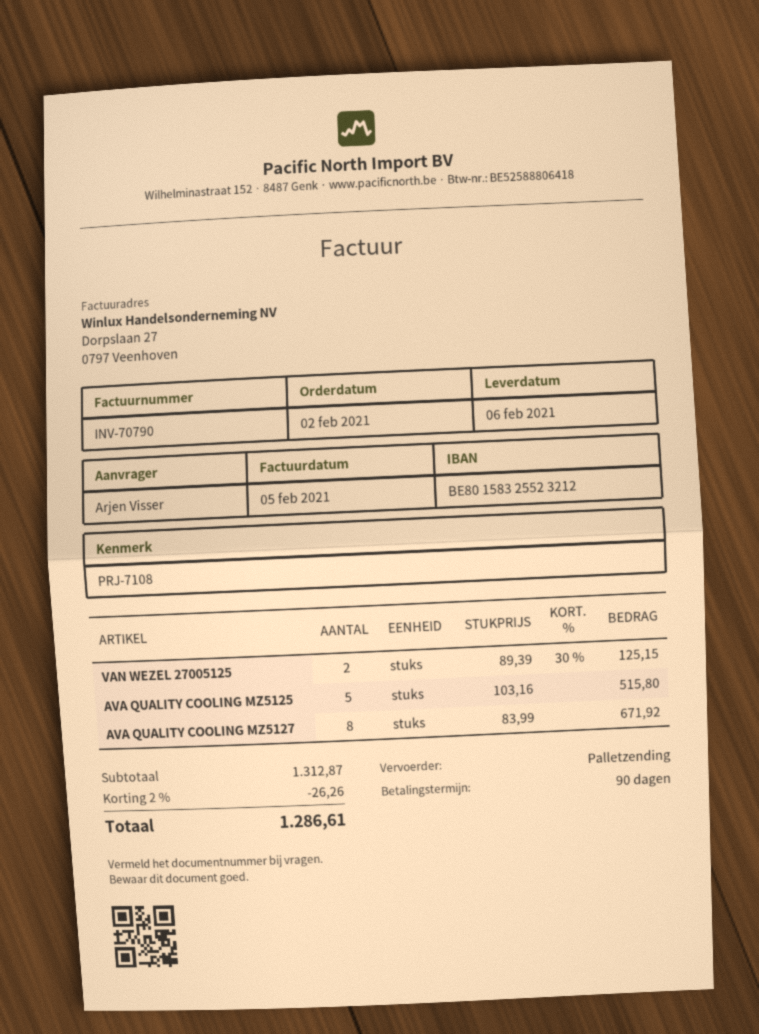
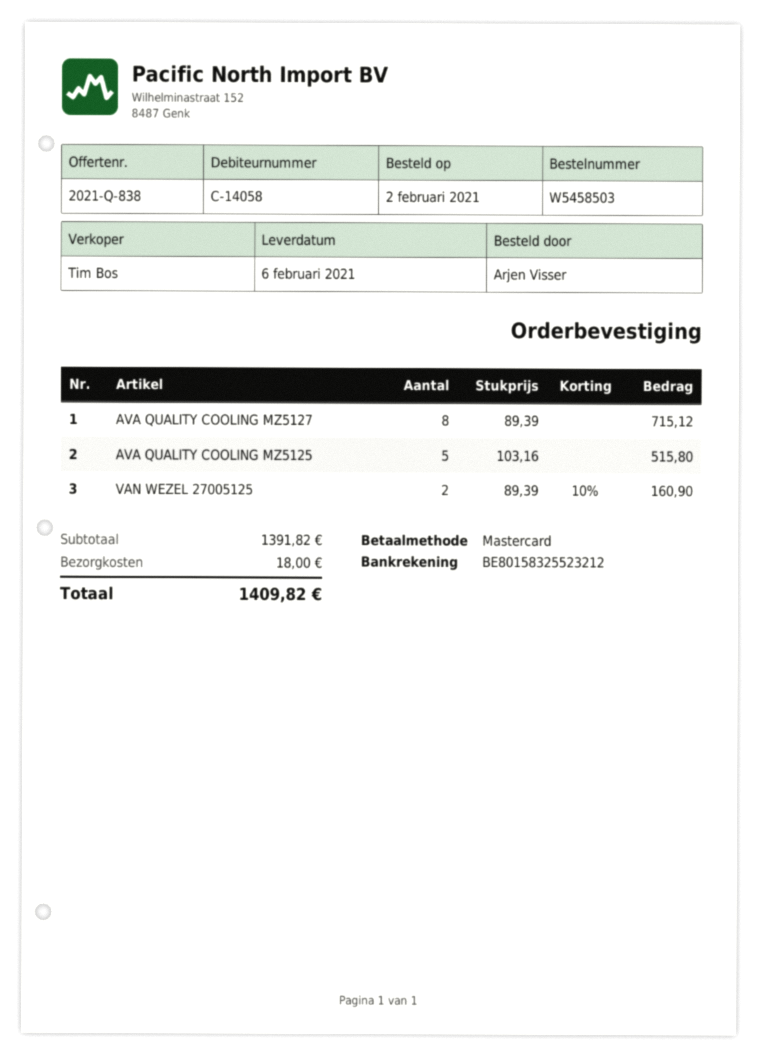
VAN WEZEL 27005125: 2 x 89.39 - 30% = 125.15 -> 2 x 89.39 - 10% = 160.90
AVA QUALITY COOLING MZ5127: 8 x 83.99 = 671.92 -> 8 x 89.39 = 715.12
subtotal: 1312.87 -> 1391.82
discount: 2% = 26.26 -> none
shipping: none -> 18.00
total: 1286.61 -> 1409.82

